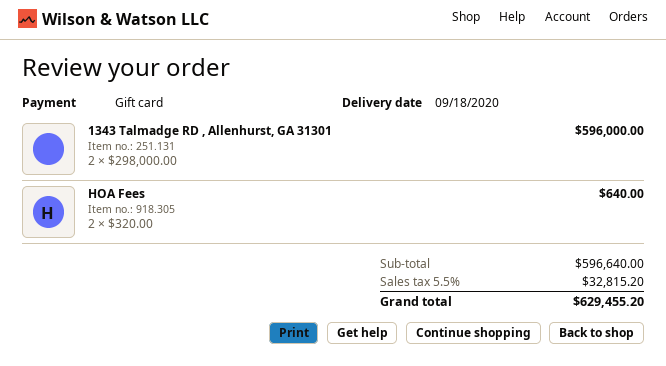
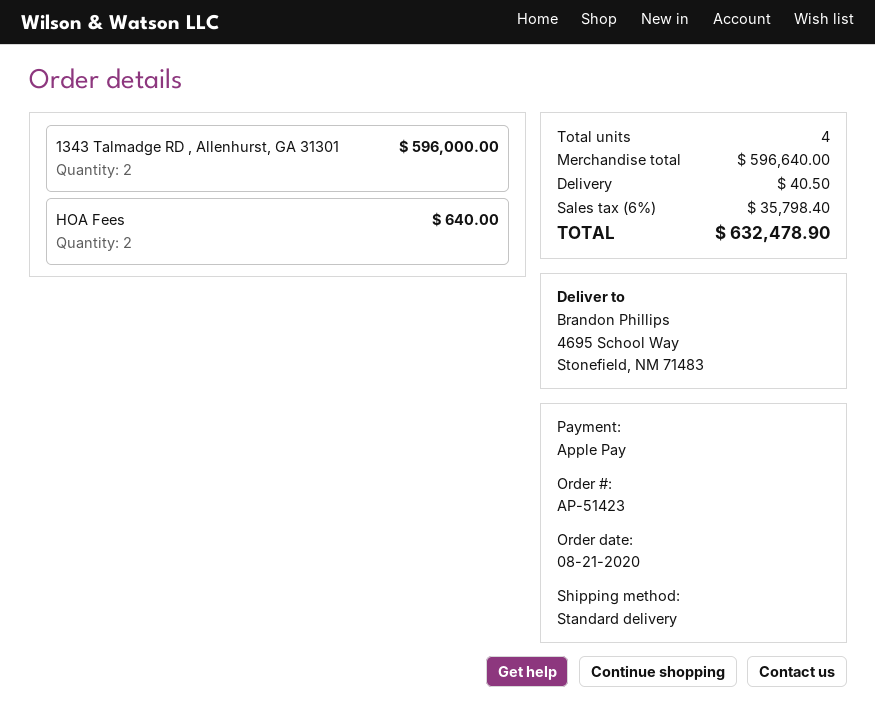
payment method: gift card -> Apple Pay
shipping: none -> 40.50
tax: 5.5% = 32815.20 -> 6% = 35798.40
total: 629455.20 -> 632478.90

